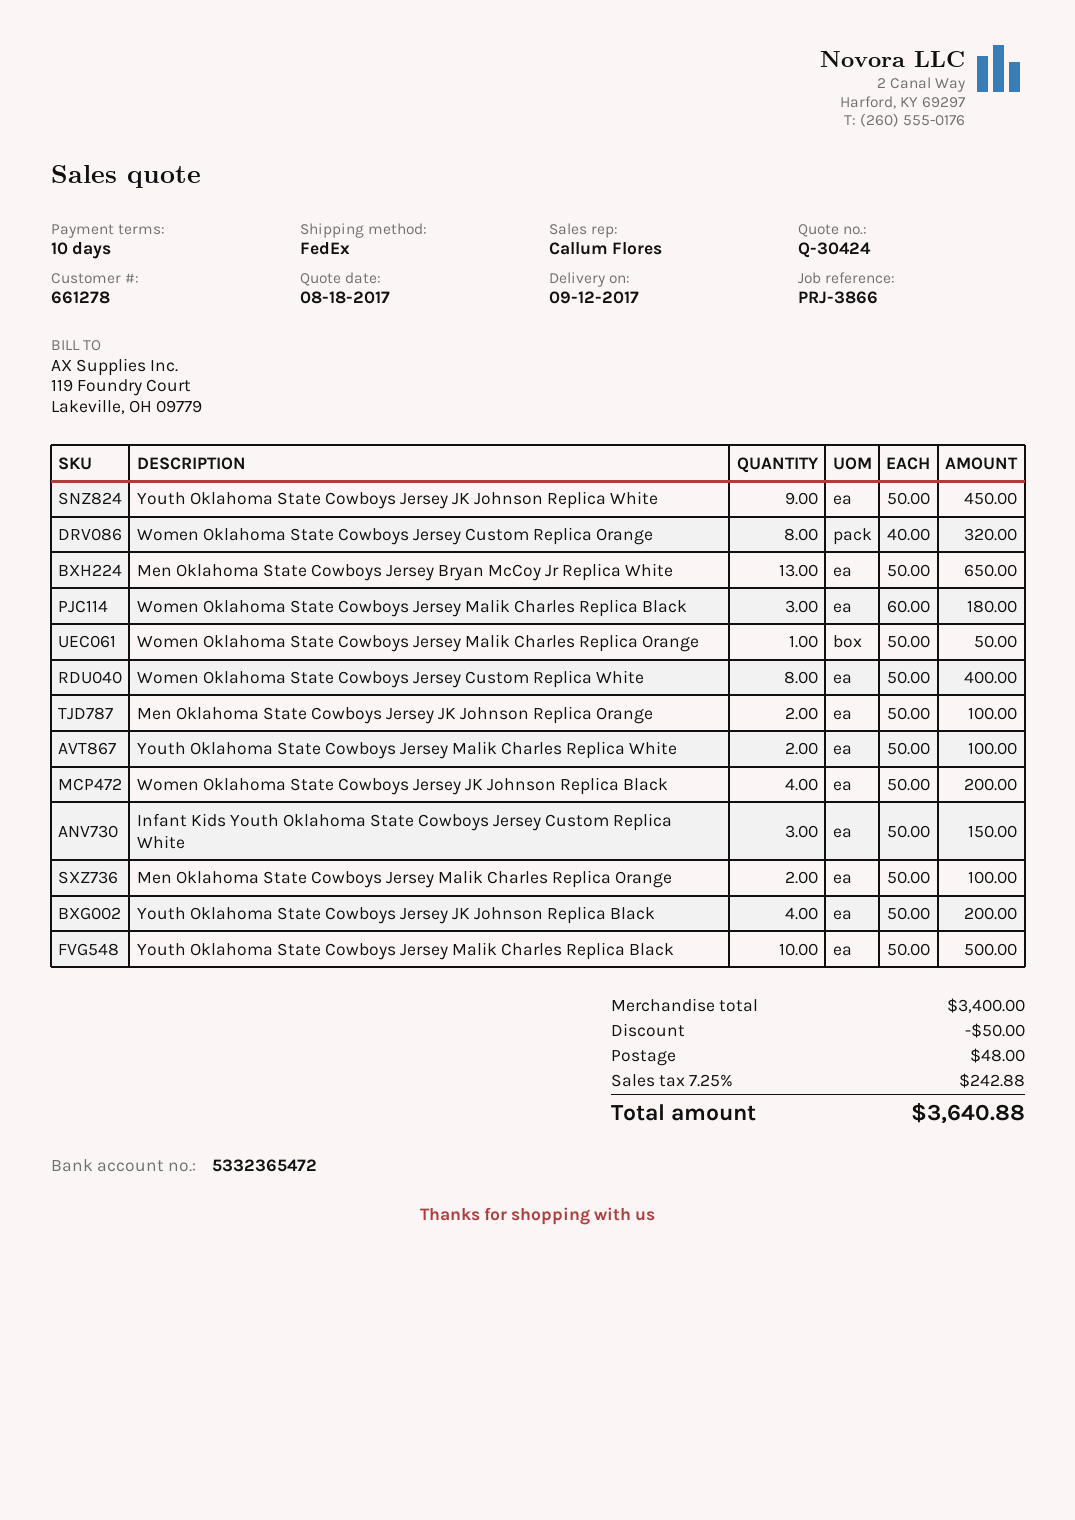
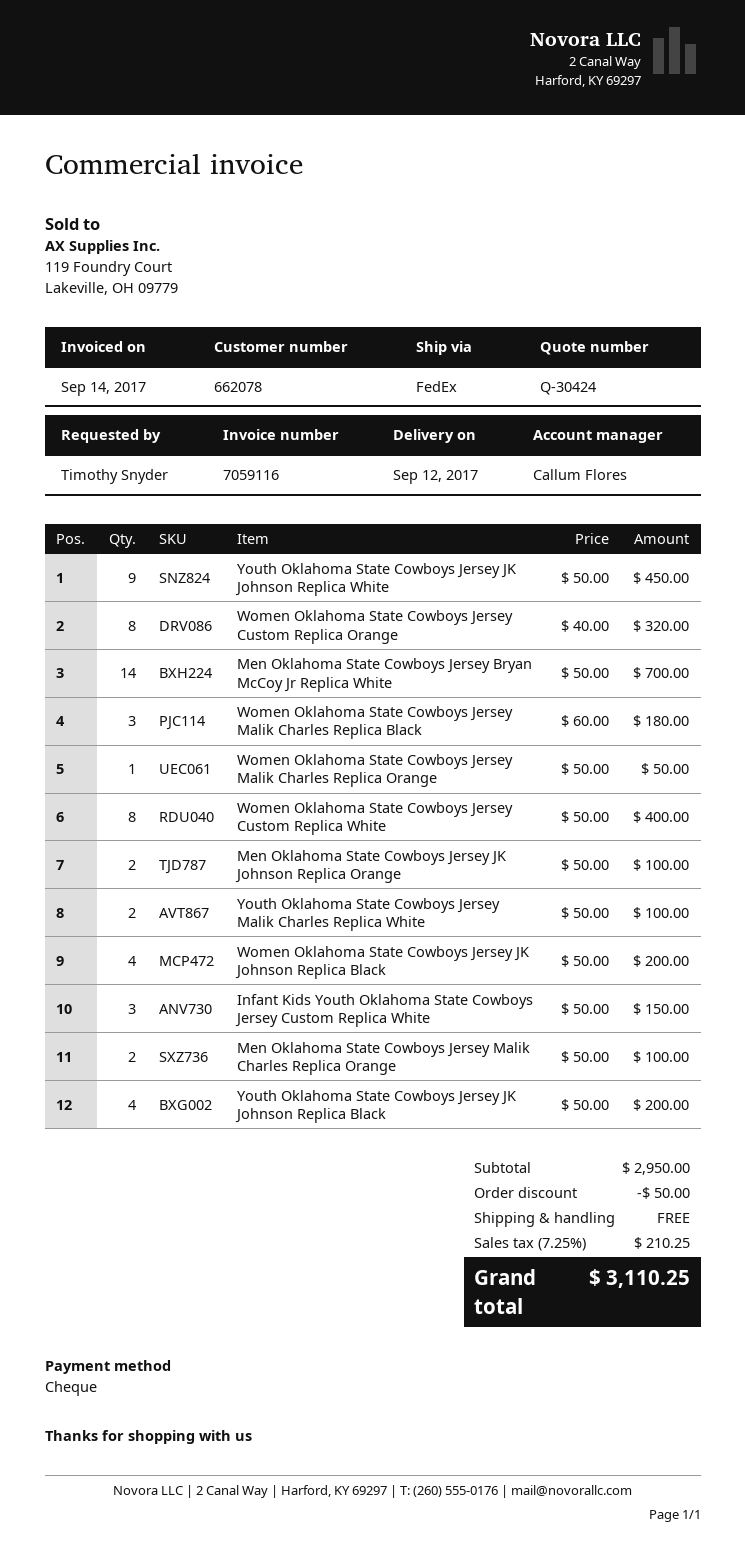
customer number: 661278 -> 662078
Men Oklahoma State Cowboys Jersey Bryan McCoy Jr Replica White: 13 x 50.00 = 650.00 -> 14 x 50.00 = 700.00
Youth Oklahoma State Cowboys Jersey Malik Charles Replica Black: 10 x 50.00 = 500.00 -> none
subtotal: 3400.00 -> 2950.00
shipping: 48.00 -> 0.00
tax: 7.25% = 242.88 -> 7.25% = 210.25
total: 3640.88 -> 3110.25

